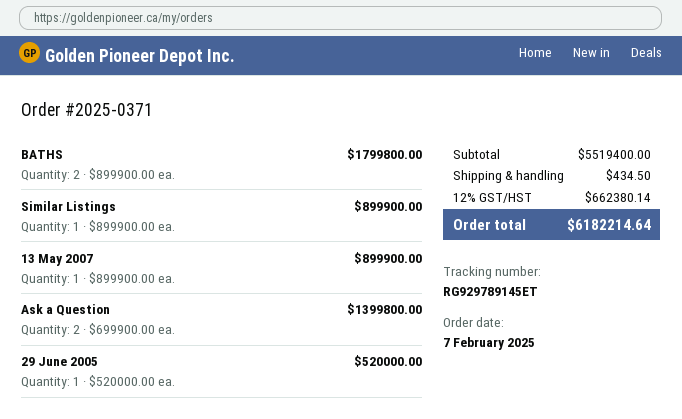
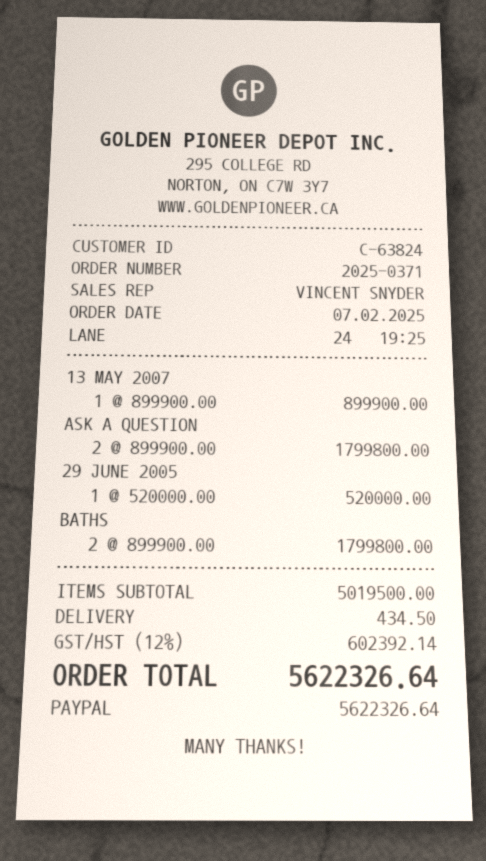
Similar Listings: 1 x 899900.00 = 899900.00 -> none
Ask a Question: 2 x 699900.00 = 1399800.00 -> 2 x 899900.00 = 1799800.00
subtotal: 5519400.00 -> 5019500.00
tax: 12% = 662380.14 -> 12% = 602392.14
total: 6182214.64 -> 5622326.64

